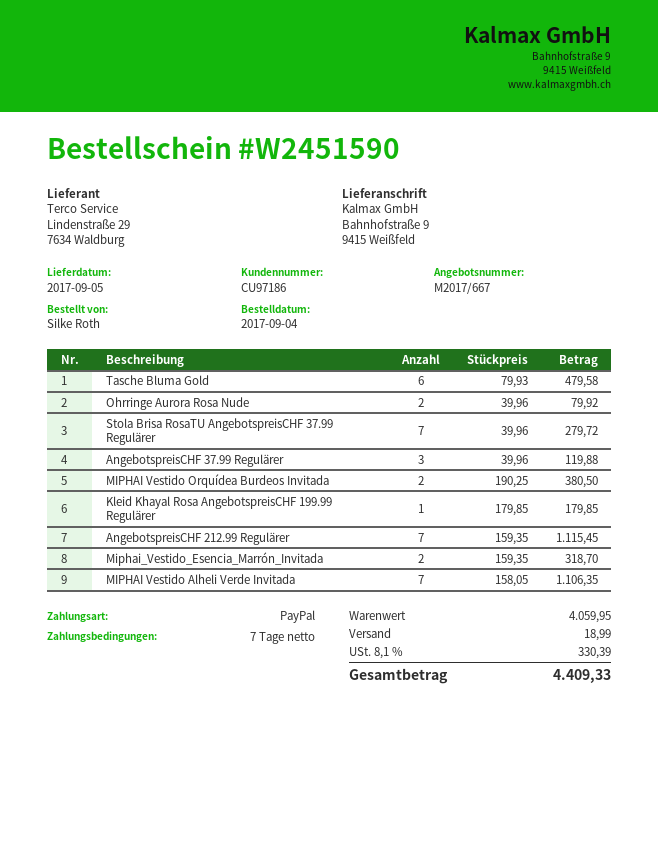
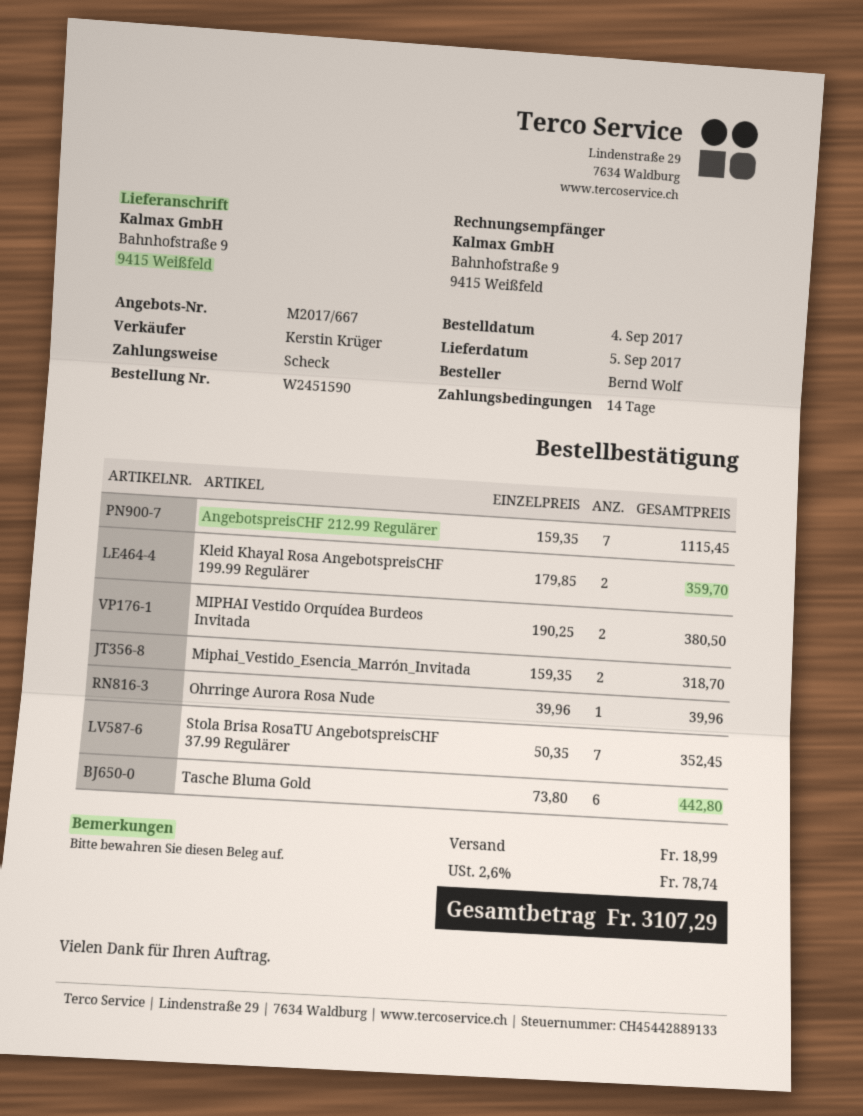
payment terms: 7 days -> 14 days
ordered by: Silke Roth -> Bernd Wolf
payment method: PayPal -> cheque
Tasche Bluma Gold: 6 x 79.93 = 479.58 -> 6 x 73.80 = 442.80
Ohrringe Aurora Rosa Nude: 2 x 39.96 = 79.92 -> 1 x 39.96 = 39.96
Stola Brisa RosaTU AngebotspreisCHF 37.99 Regulärer: 7 x 39.96 = 279.72 -> 7 x 50.35 = 352.45
AngebotspreisCHF 37.99 Regulärer: 3 x 39.96 = 119.88 -> none
Kleid Khayal Rosa AngebotspreisCHF 199.99 Regulärer: 1 x 179.85 = 179.85 -> 2 x 179.85 = 359.70
MIPHAI Vestido Alheli Verde Invitada: 7 x 158.05 = 1106.35 -> none
tax: 8.1% = 330.39 -> 2.6% = 78.74
total: 4409.33 -> 3107.29

